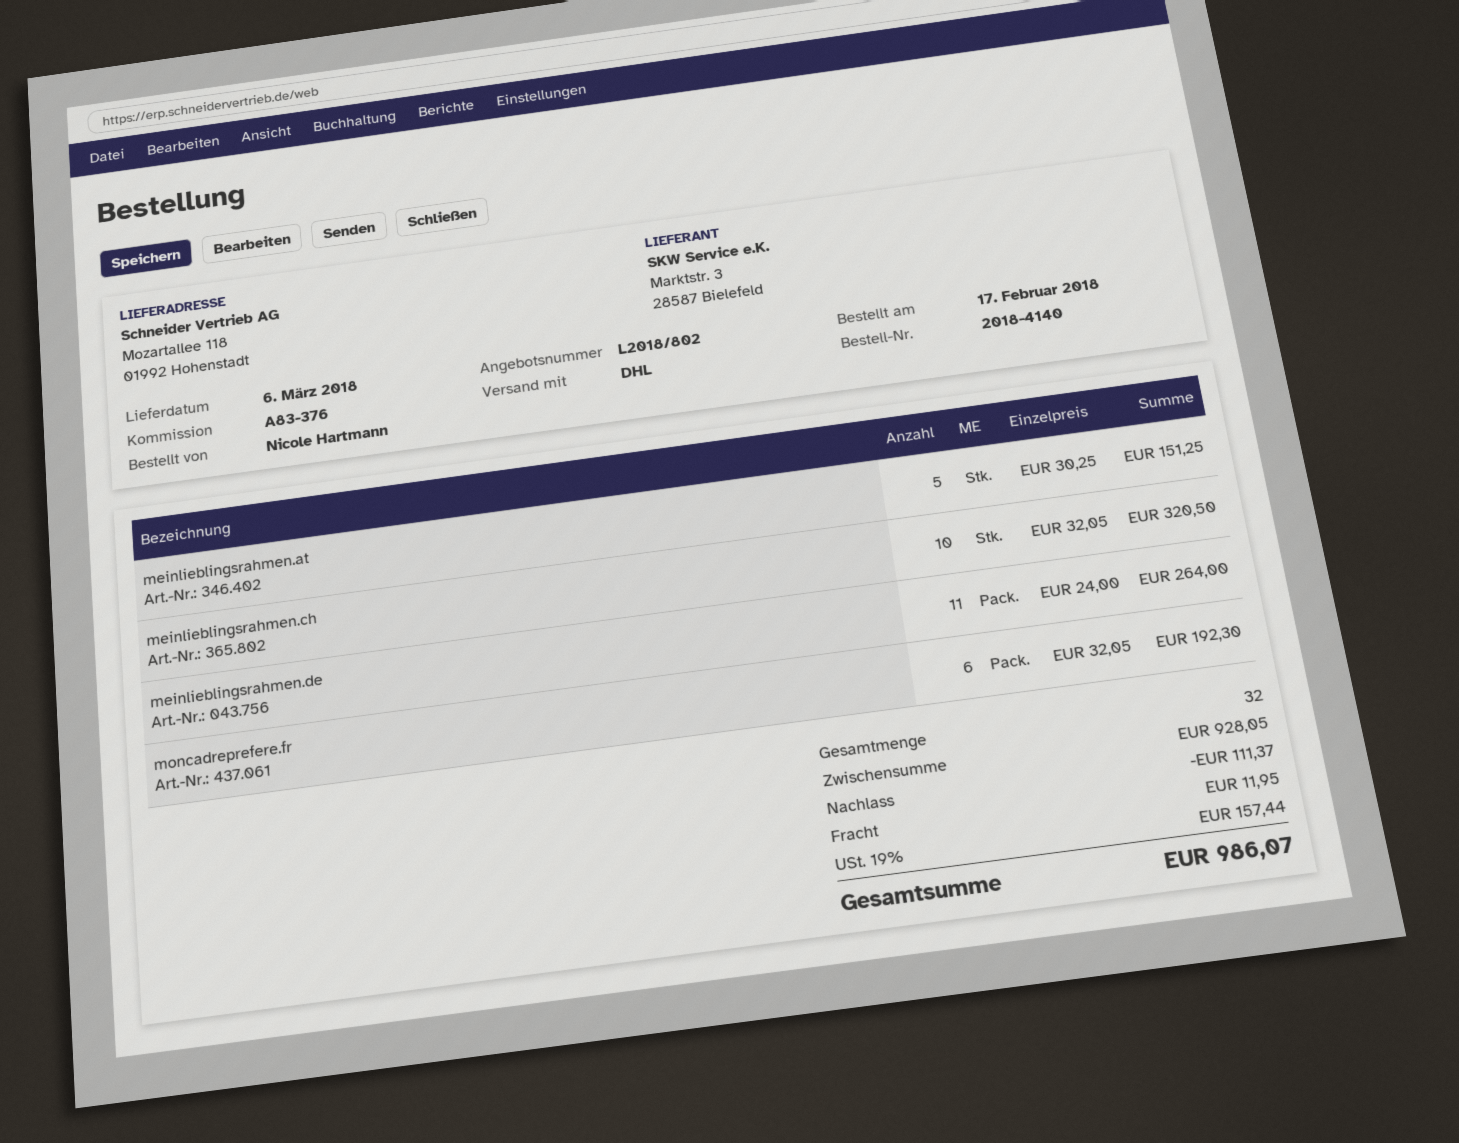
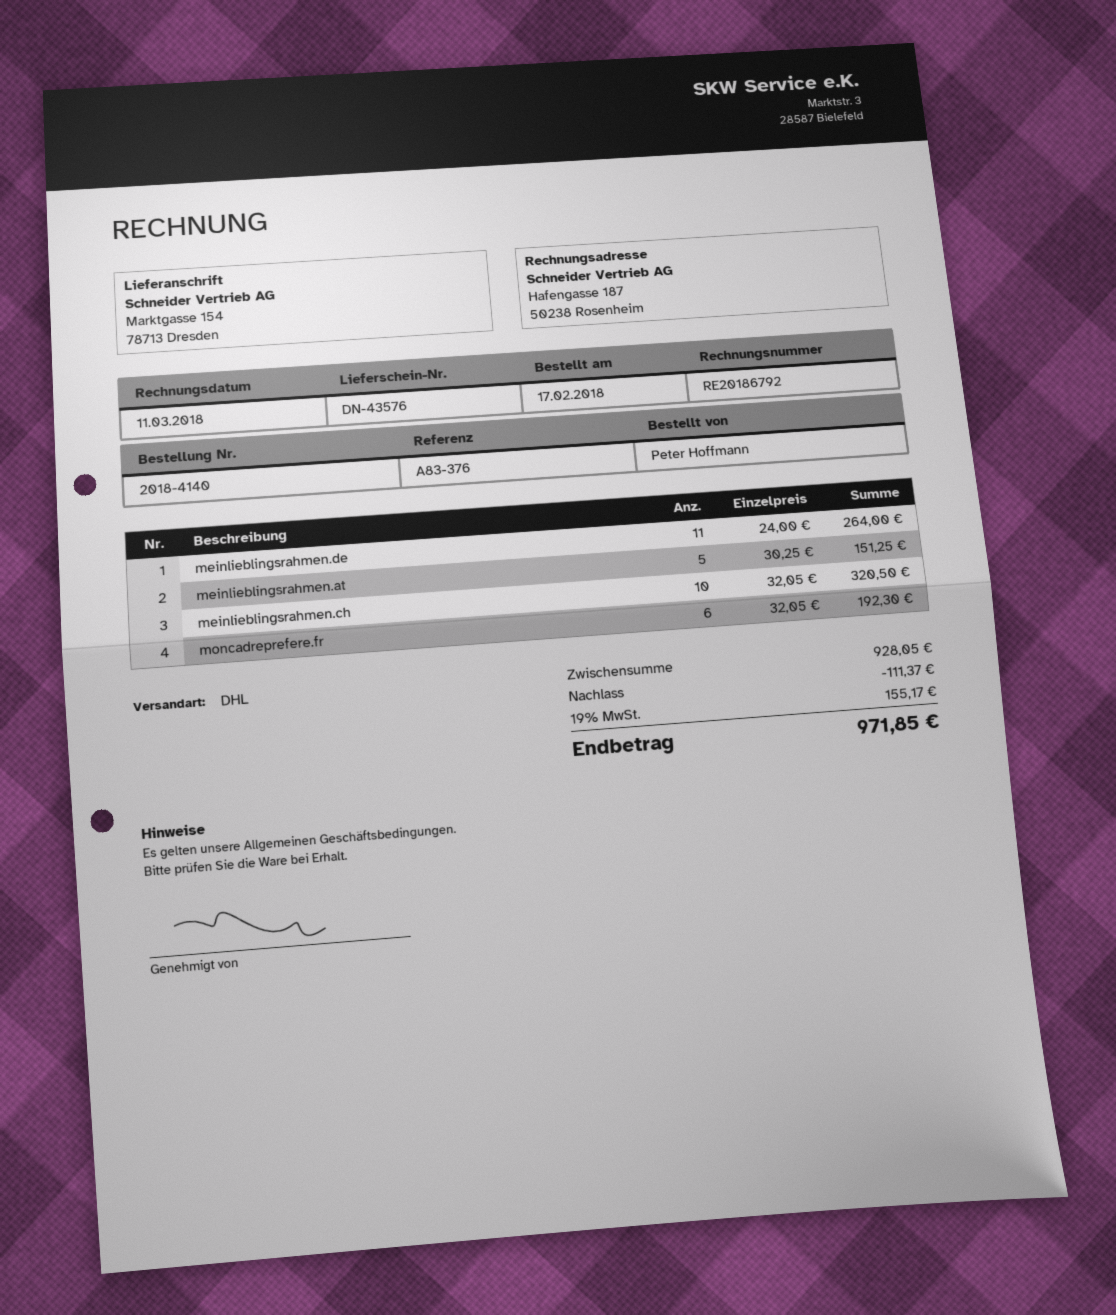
ordered by: Nicole Hartmann -> Peter Hoffmann
ship to: Mozartallee 118, 01992 Hohenstadt -> Marktgasse 154, 78713 Dresden
shipping: 11.95 -> none
tax: 19% = 157.44 -> 19% = 155.17
total: 986.07 -> 971.85

